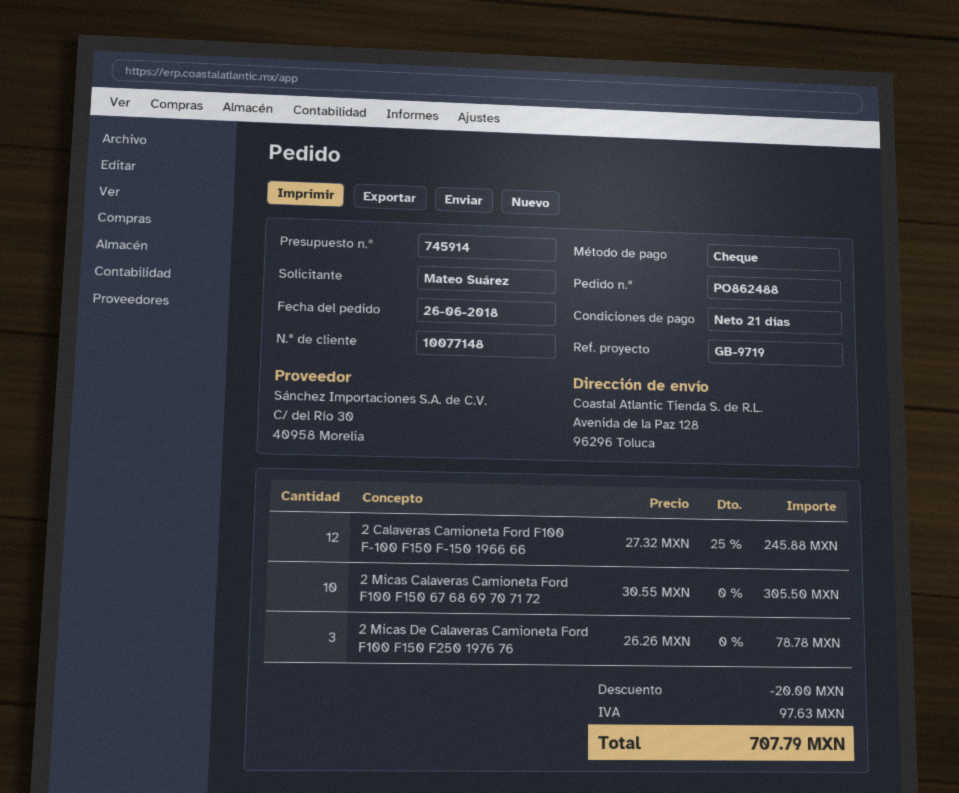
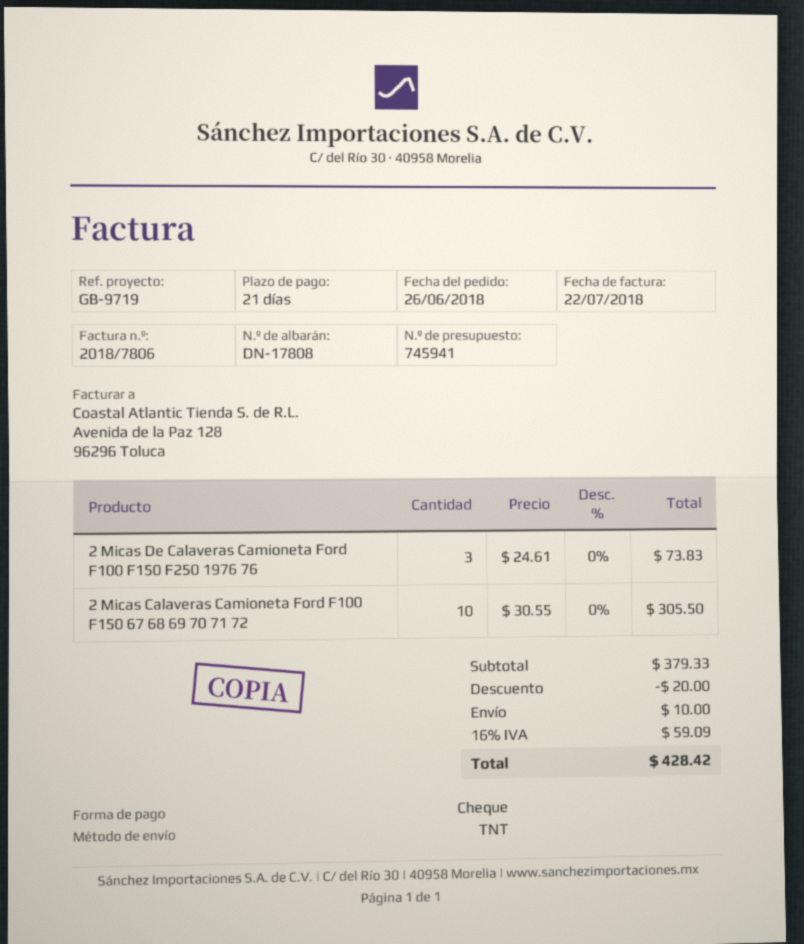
quote number: 745914 -> 745941
2 Calaveras Camioneta Ford F100 F-100 F150 F-150 1966 66: 12 x 27.32 - 25% = 245.88 -> none
2 Micas De Calaveras Camioneta Ford F100 F150 F250 1976 76: 3 x 26.26 = 78.78 -> 3 x 24.61 = 73.83
shipping: none -> 10.00
tax: 97.63 -> 59.09
total: 707.79 -> 428.42

